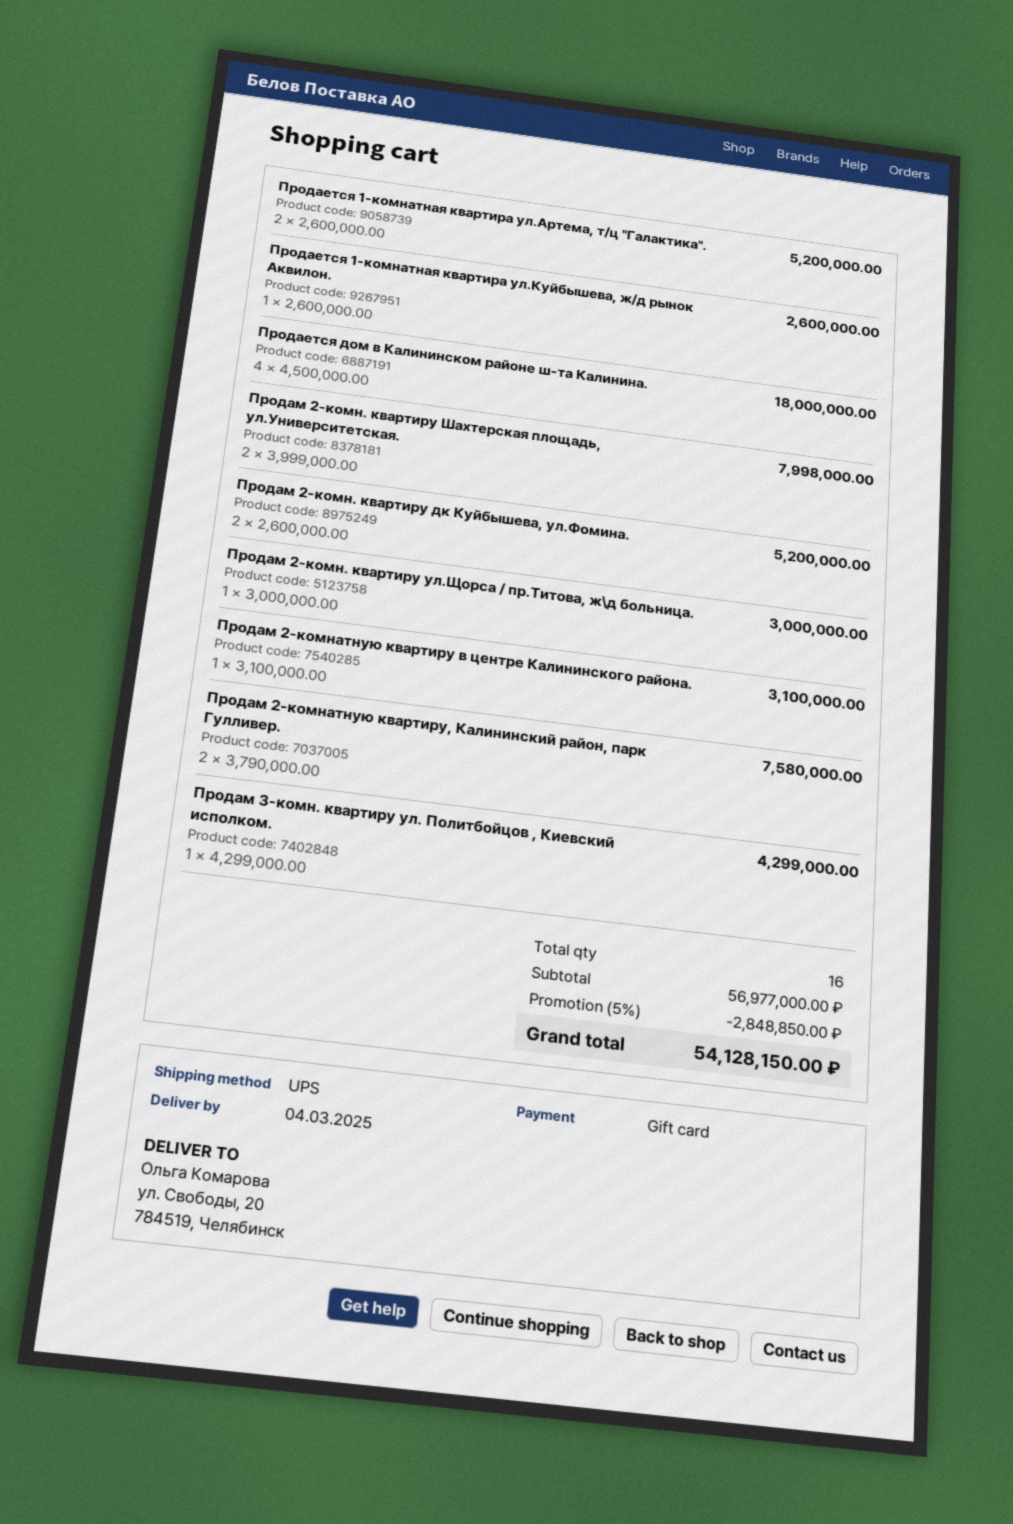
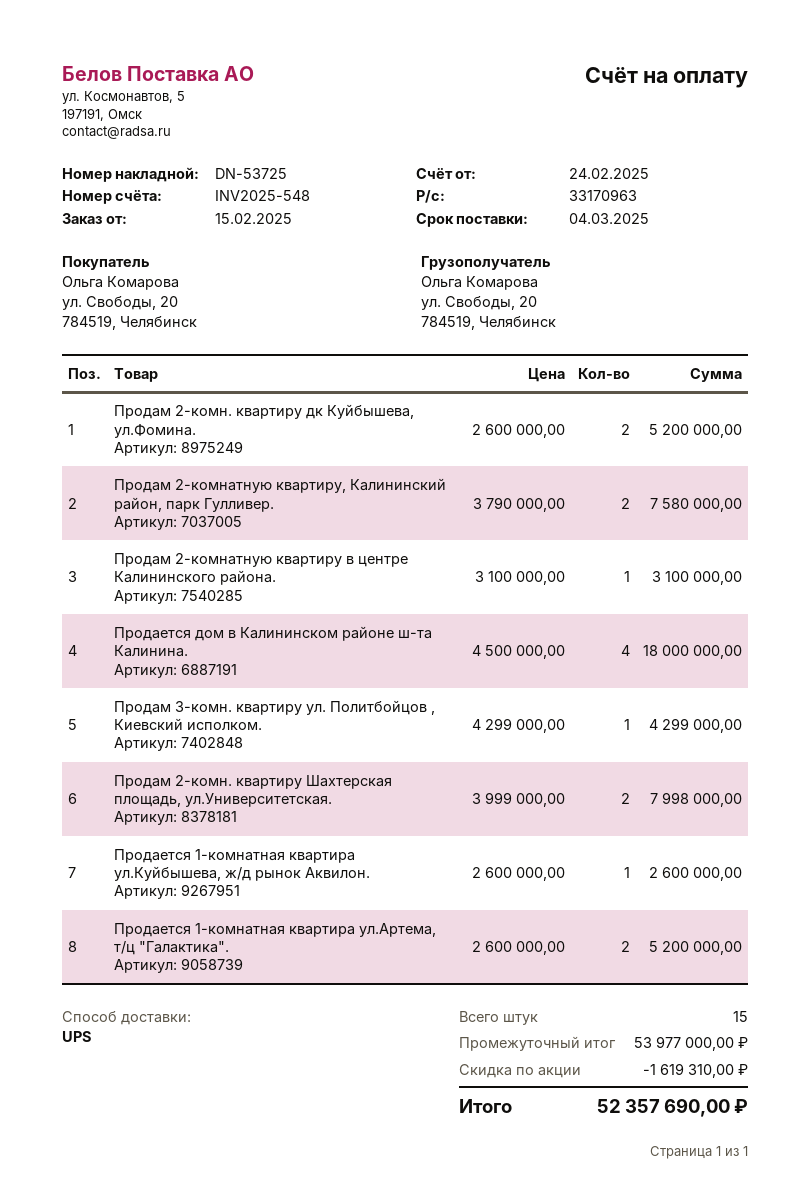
Продам 2-комн. квартиру ул.Щорса / пр.Титова, ж\д больница.: 1 x 3000000.00 = 3000000.00 -> none
total quantity: 16 -> 15
subtotal: 56977000.00 -> 53977000.00
discount: 2848850.00 -> 1619310.00
total: 54128150.00 -> 52357690.00

